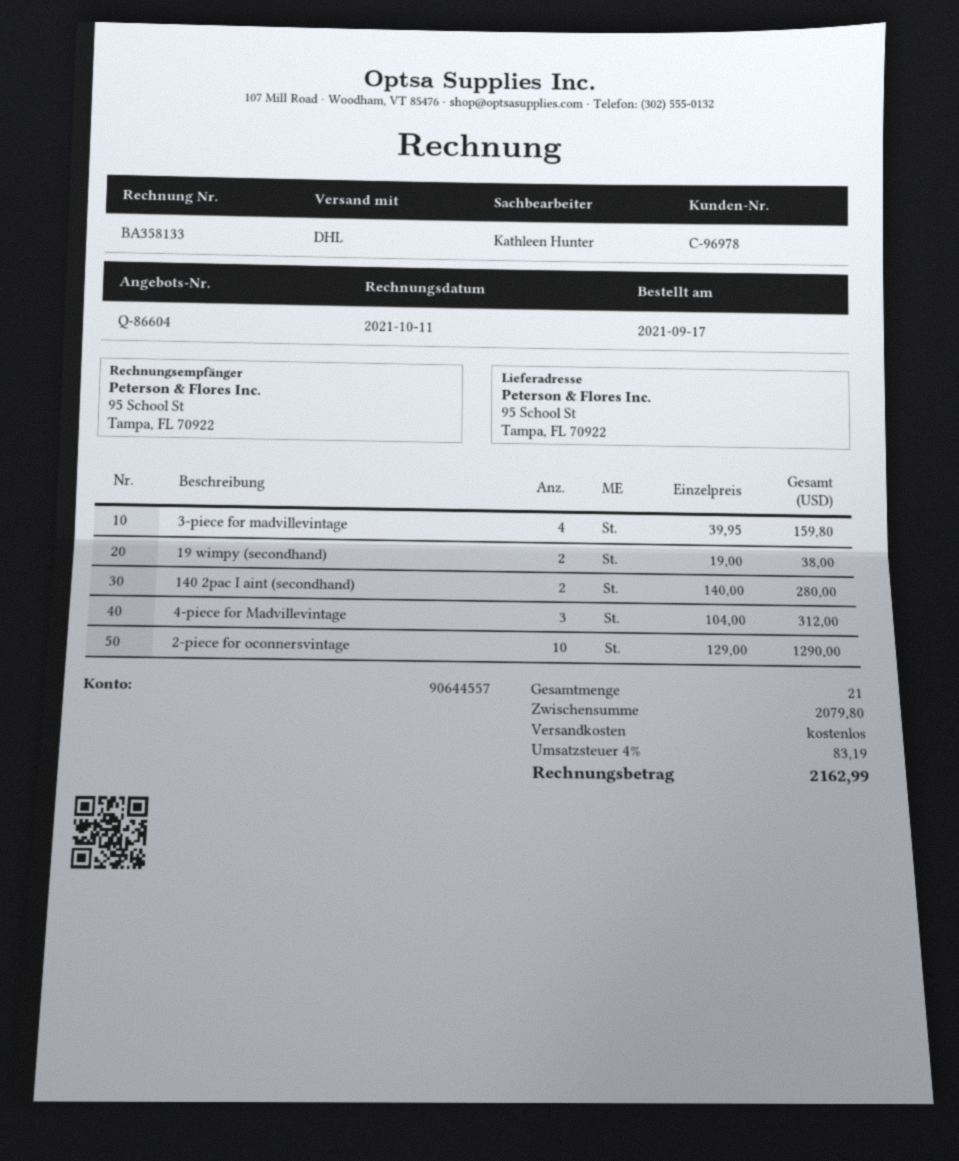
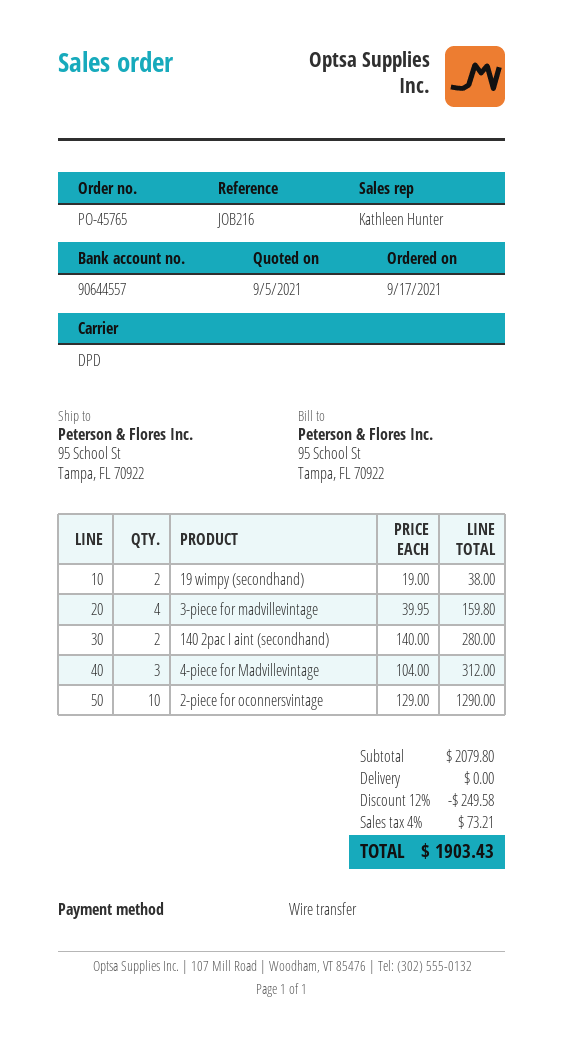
shipping method: DHL -> DPD
discount: none -> 12% = 249.58
tax: 4% = 83.19 -> 4% = 73.21
total: 2162.99 -> 1903.43

